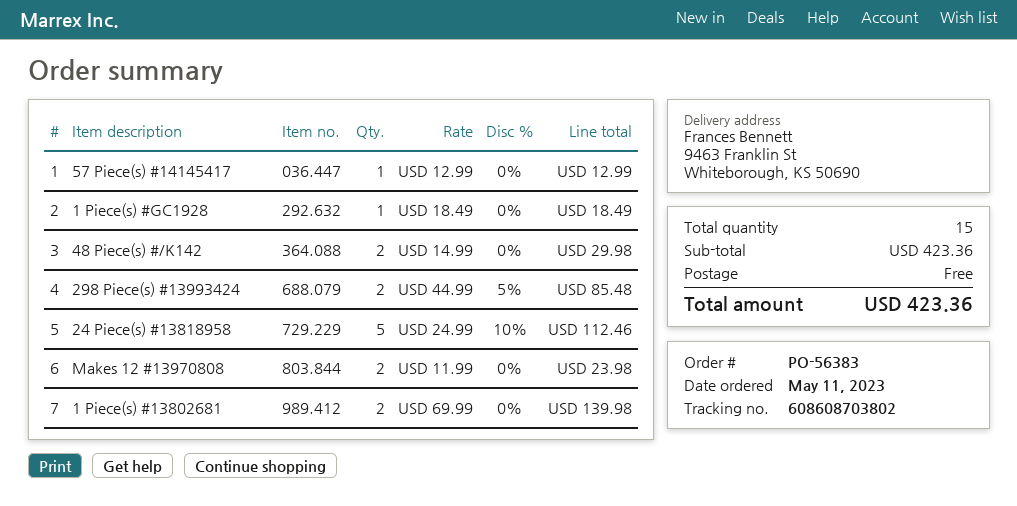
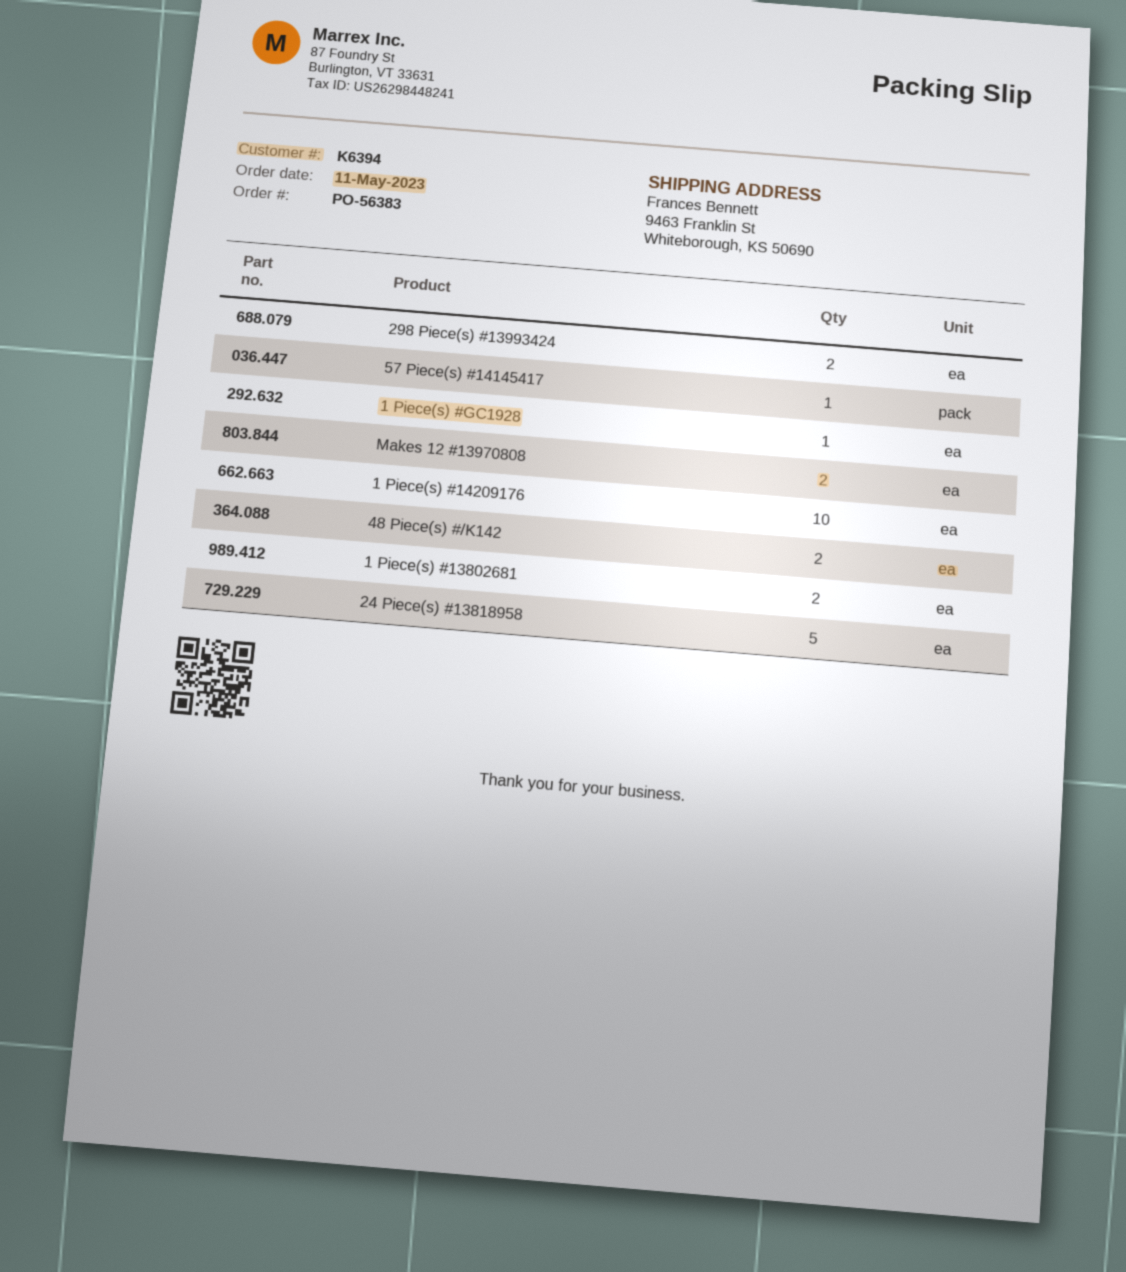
1 Piece(s) #14209176: none -> 10

